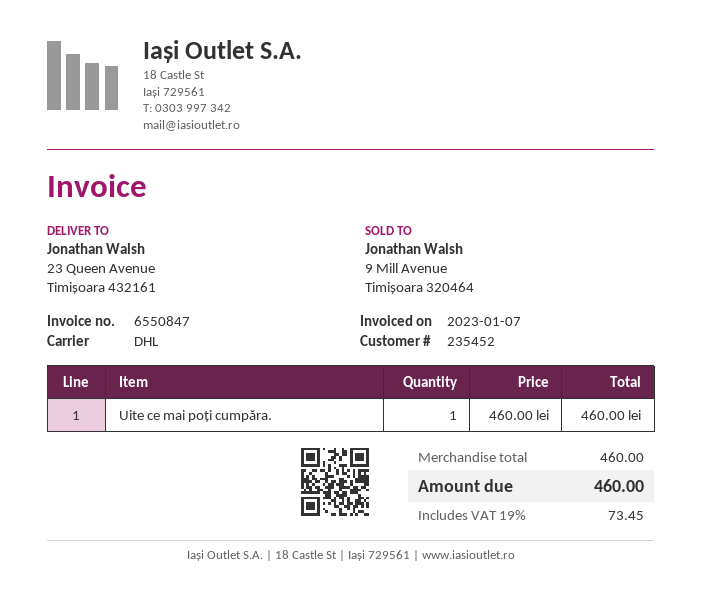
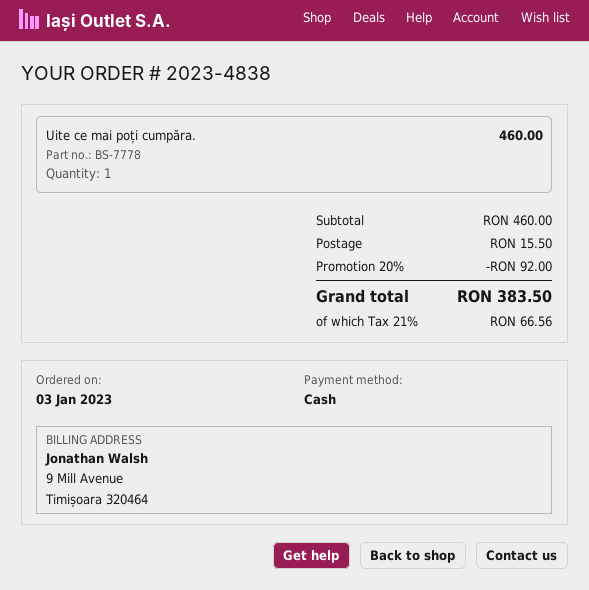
discount: none -> 20% = 92.00
shipping: none -> 15.50
tax: 19% = 73.45 -> 21% = 66.56
total: 460.00 -> 383.50

